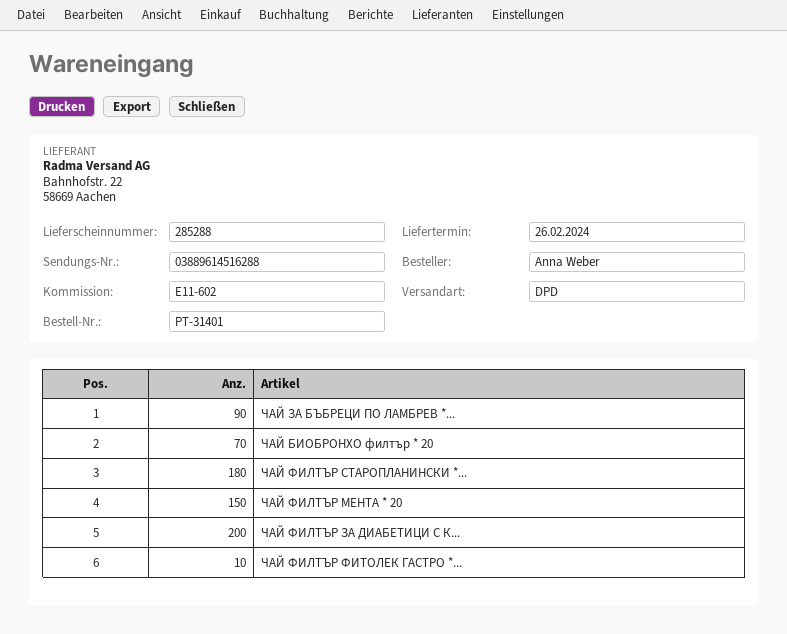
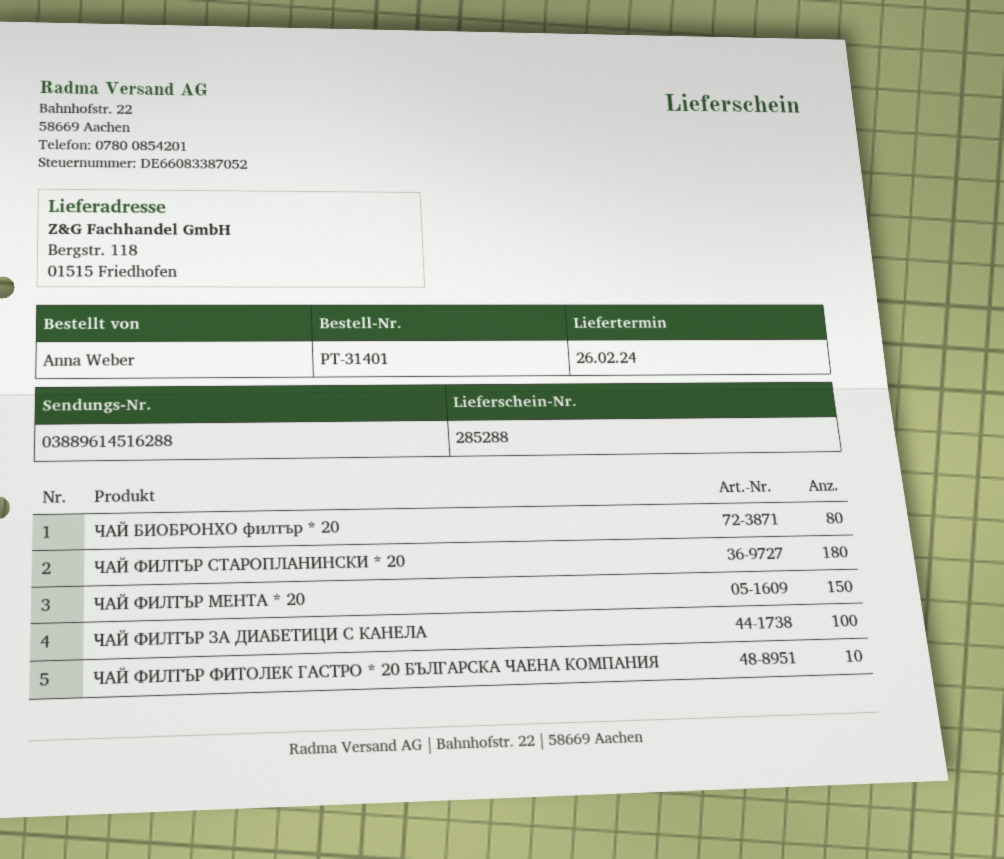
ЧАЙ ЗА БЪБРЕЦИ ПО ЛАМБРЕВ *...: 90 -> none
ЧАЙ БИОБРОНХО филтър * 20: 70 -> 80
ЧАЙ ФИЛТЪР ЗА ДИАБЕТИЦИ С К...: 200 -> 100

